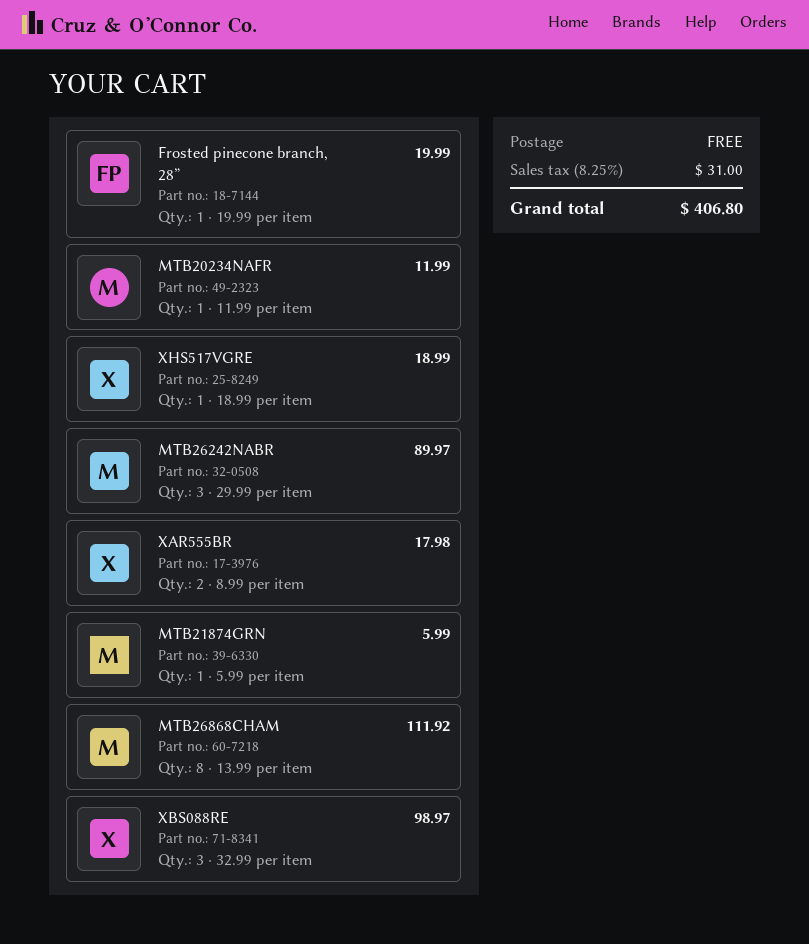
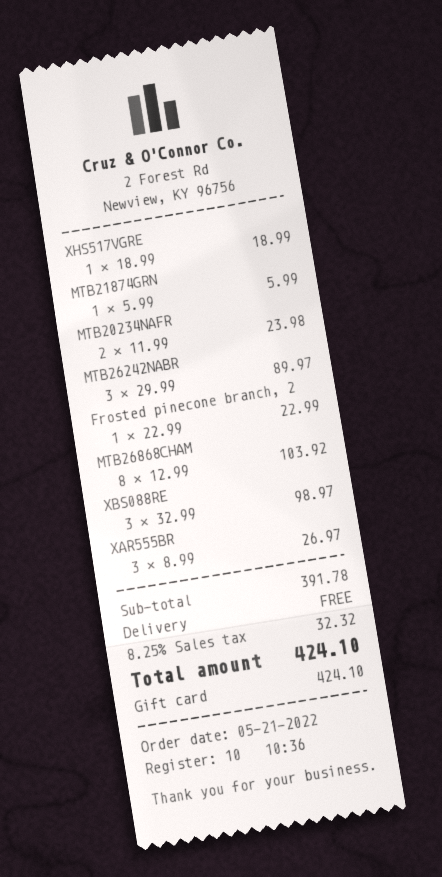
Frosted pinecone branch, 28”: 1 x 19.99 = 19.99 -> 1 x 22.99 = 22.99
MTB20234NAFR: 1 x 11.99 = 11.99 -> 2 x 11.99 = 23.98
XAR555BR: 2 x 8.99 = 17.98 -> 3 x 8.99 = 26.97
MTB26868CHAM: 8 x 13.99 = 111.92 -> 8 x 12.99 = 103.92
tax: 8.25% = 31.00 -> 8.25% = 32.32
total: 406.80 -> 424.10

